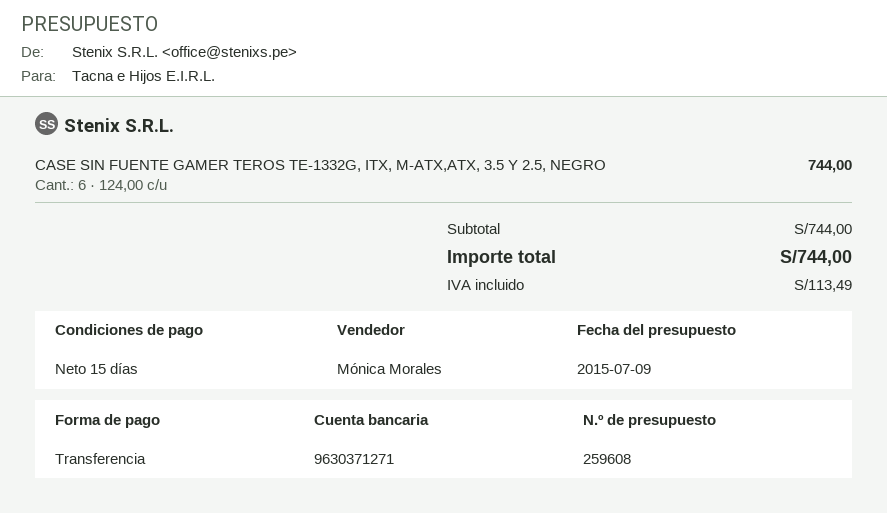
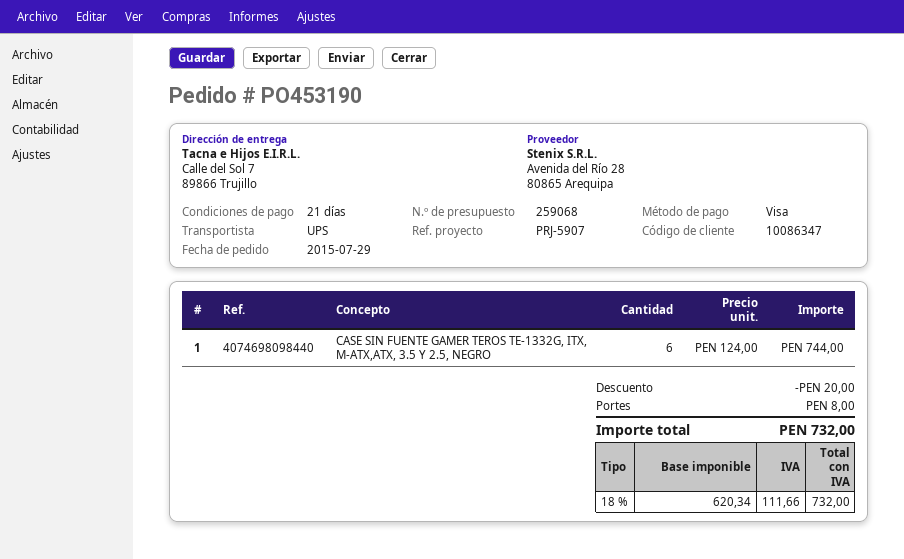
quote number: 259608 -> 259068
payment terms: 15 days -> 21 days
payment method: bank transfer -> Visa
discount: none -> 20.00
shipping: none -> 8.00
tax: 113.49 -> 111.66
total: 744.00 -> 732.00

